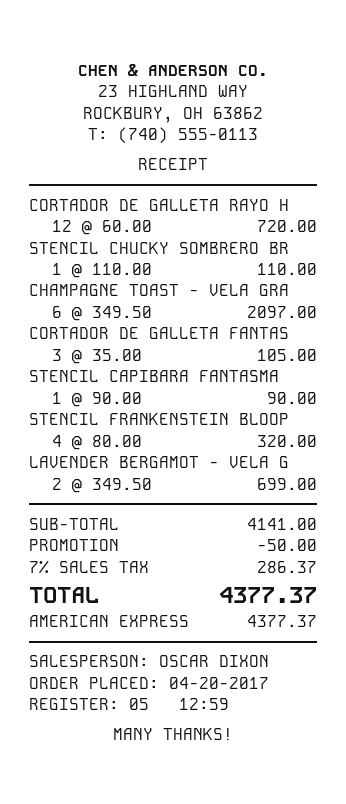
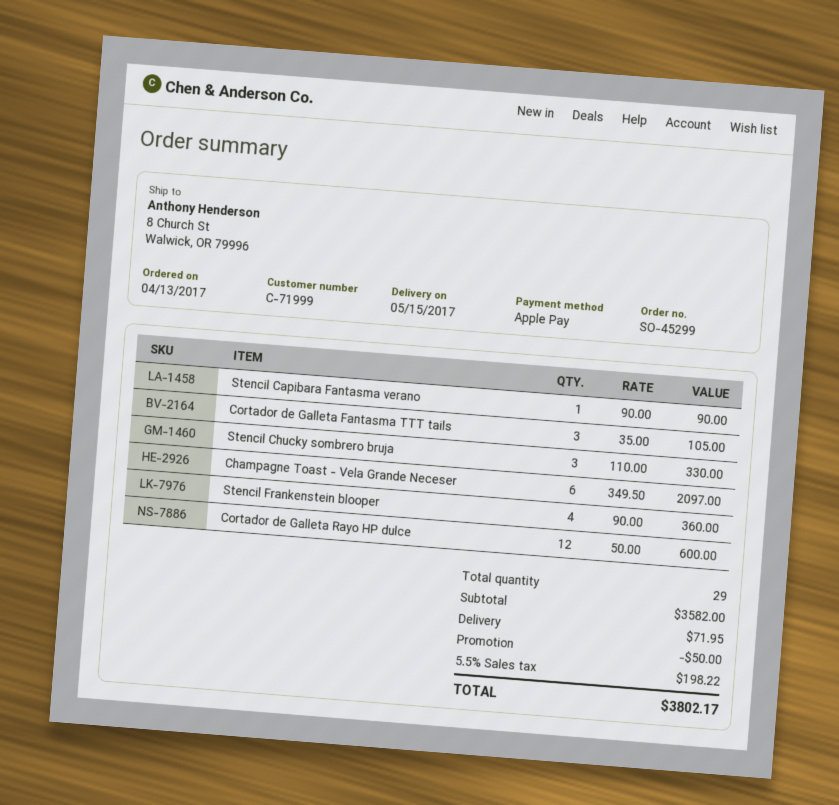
order date: 2017-04-20 -> 2017-04-13
payment method: American Express -> Apple Pay
CORTADOR DE GALLETA RAYO H: 12 x 60.00 = 720.00 -> 12 x 50.00 = 600.00
STENCIL CHUCKY SOMBRERO BR: 1 x 110.00 = 110.00 -> 3 x 110.00 = 330.00
STENCIL FRANKENSTEIN BLOOP: 4 x 80.00 = 320.00 -> 4 x 90.00 = 360.00
LAVENDER BERGAMOT - VELA G: 2 x 349.50 = 699.00 -> none
subtotal: 4141.00 -> 3582.00
shipping: none -> 71.95
tax: 7% = 286.37 -> 5.5% = 198.22
total: 4377.37 -> 3802.17

